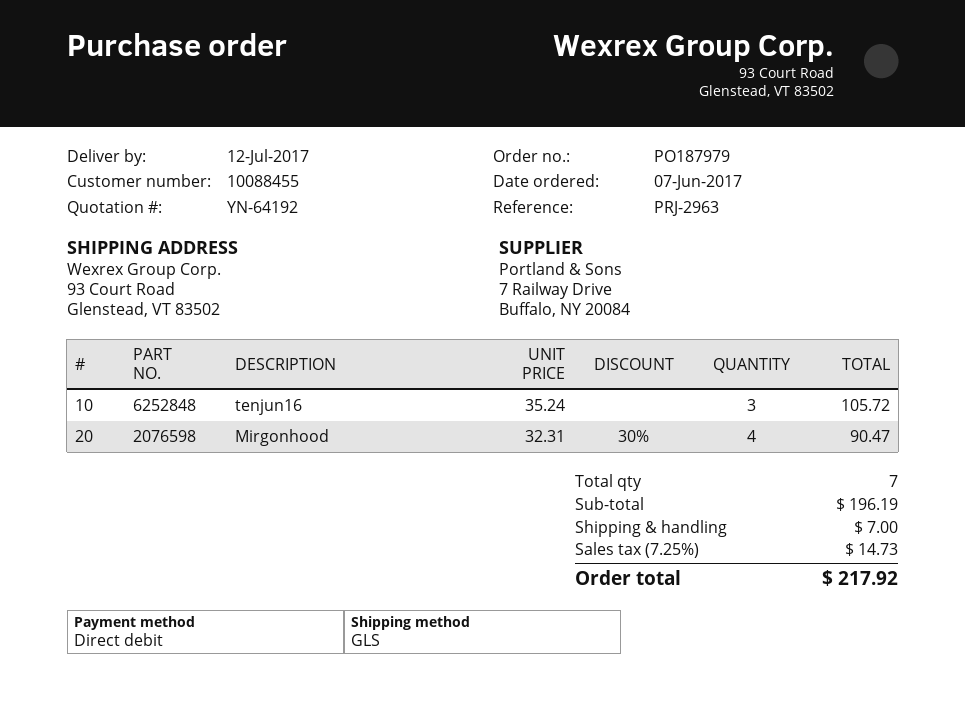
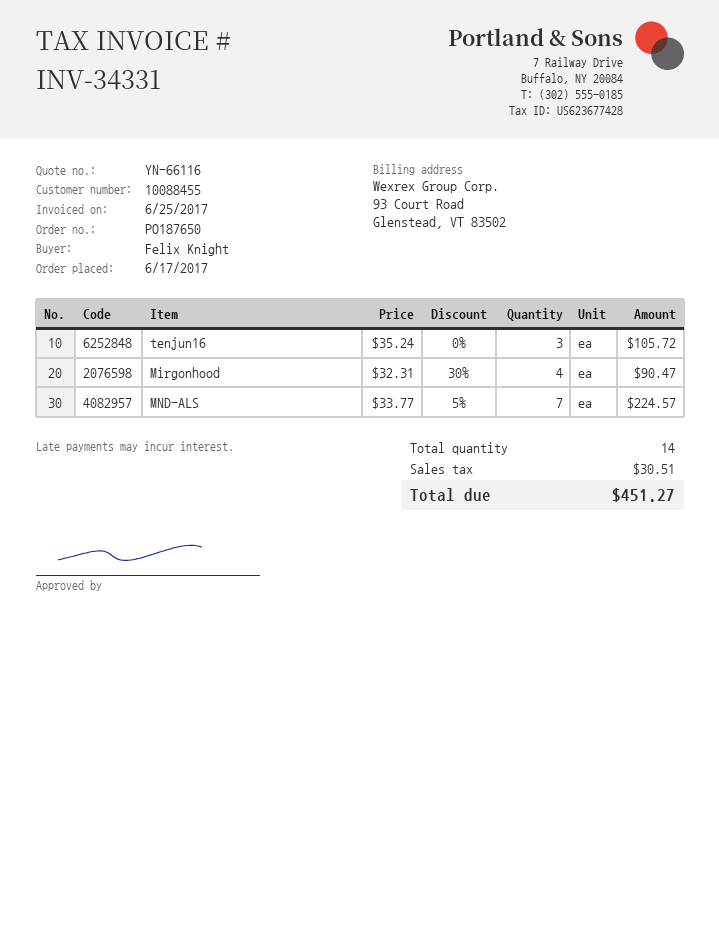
quote number: YN-64192 -> YN-66116
order number: PO187979 -> PO187650
order date: 2017-06-07 -> 2017-06-17
MND-ALS: none -> 7 x 33.77 - 5% = 224.57
total quantity: 7 -> 14
shipping: 7.00 -> none
tax: 14.73 -> 30.51
total: 217.92 -> 451.27

